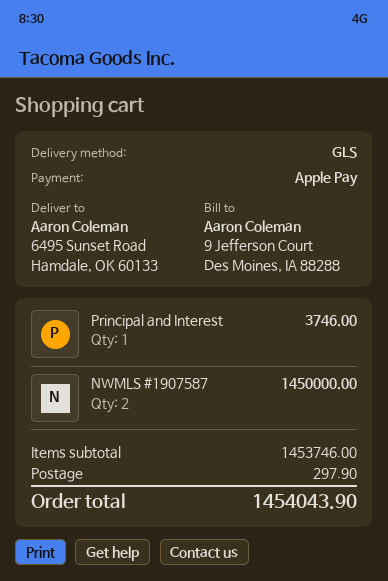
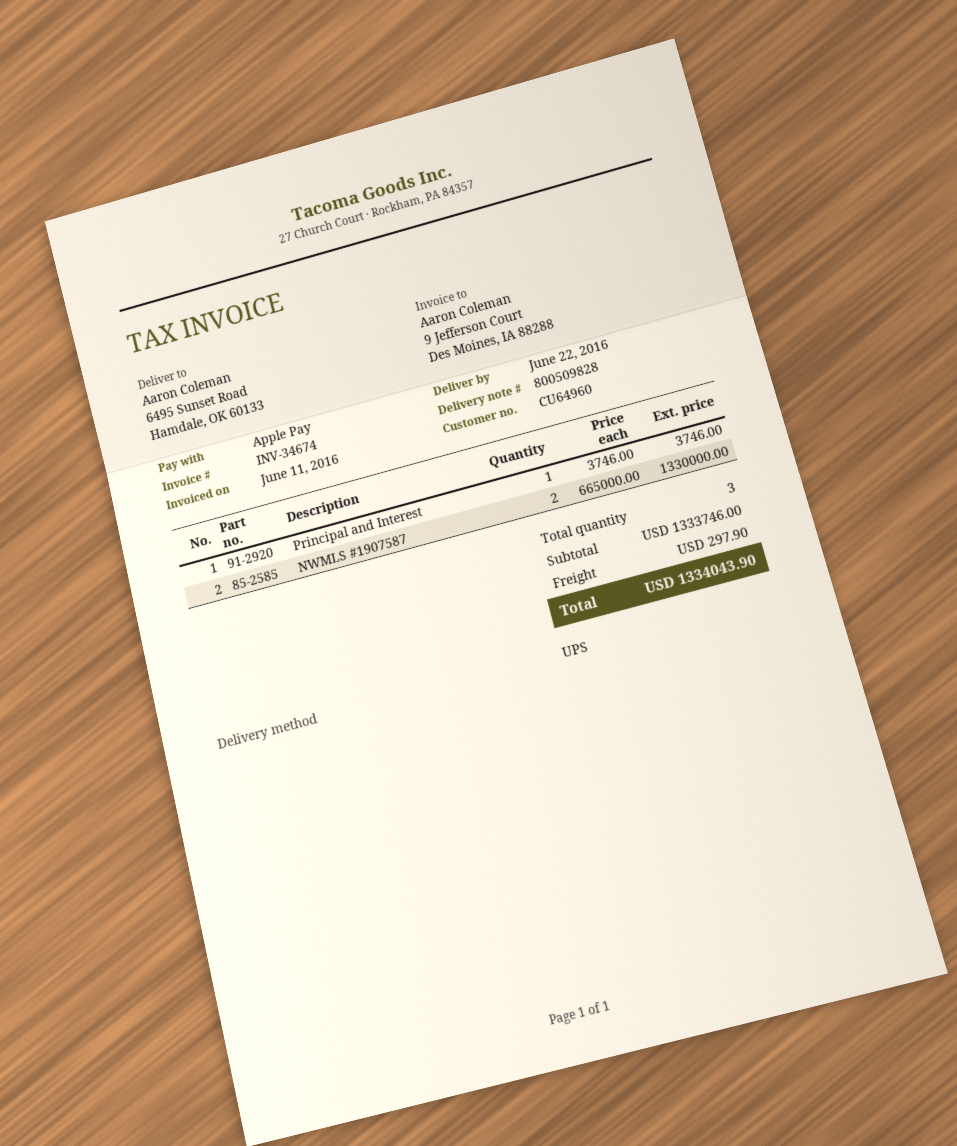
shipping method: GLS -> UPS
NWMLS #1907587: 2 for 1450000.00 -> 2 for 1330000.00
subtotal: 1453746.00 -> 1333746.00
total: 1454043.90 -> 1334043.90

